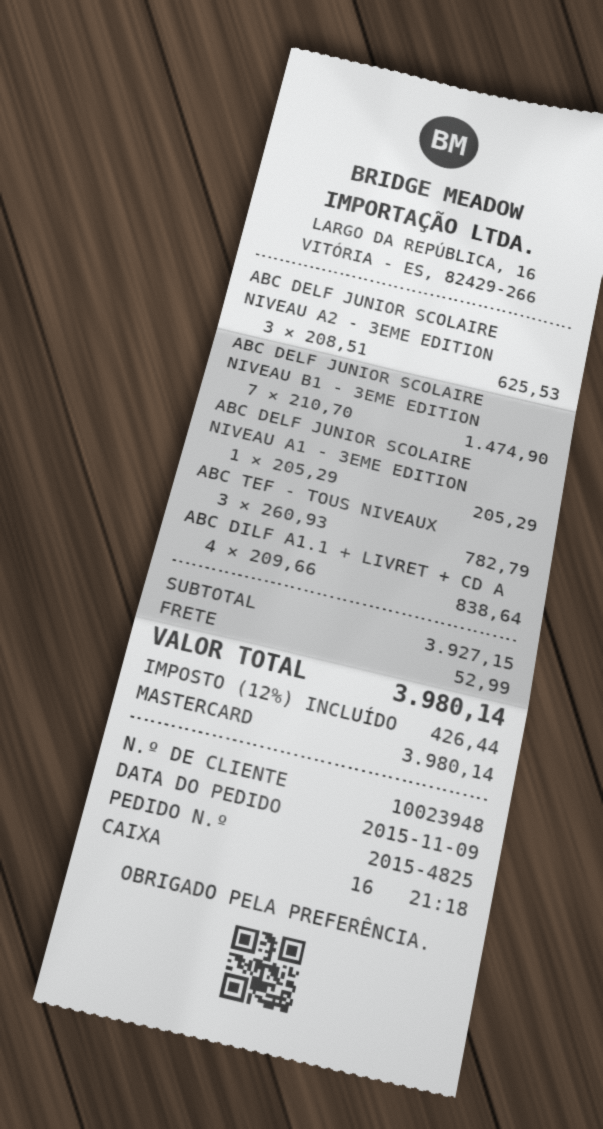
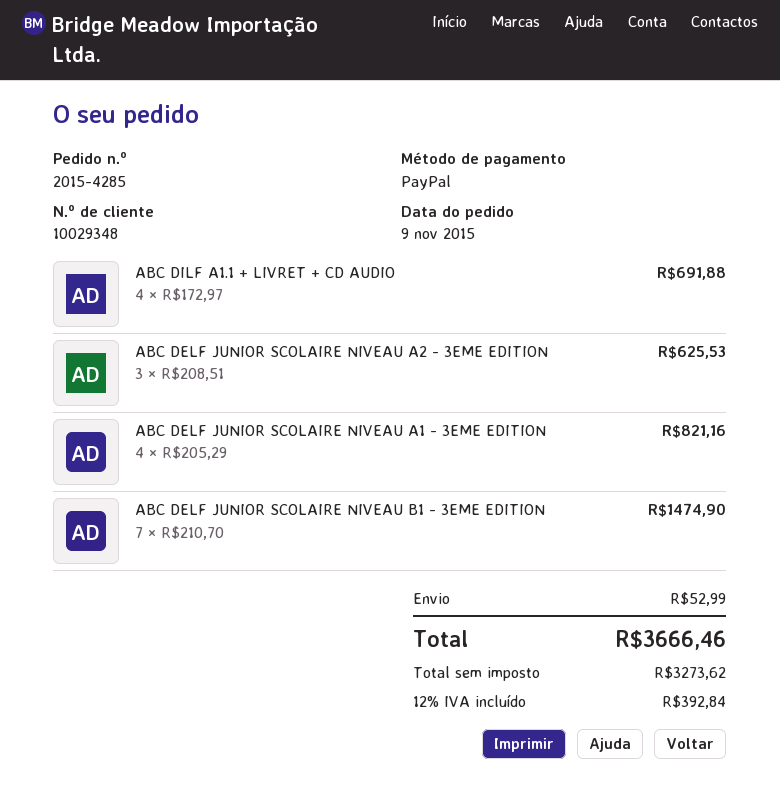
order number: 2015-4825 -> 2015-4285
customer number: 10023948 -> 10029348
payment method: Mastercard -> PayPal
ABC DELF JUNIOR SCOLAIRE NIVEAU A1 - 3EME EDITION: 1 x 205.29 = 205.29 -> 4 x 205.29 = 821.16
ABC TEF - TOUS NIVEAUX: 3 x 260.93 = 782.79 -> none
ABC DILF A1.1 + LIVRET + CD A: 4 x 209.66 = 838.64 -> 4 x 172.97 = 691.88
tax: 12% = 426.44 -> 12% = 392.84
total: 3980.14 -> 3666.46

